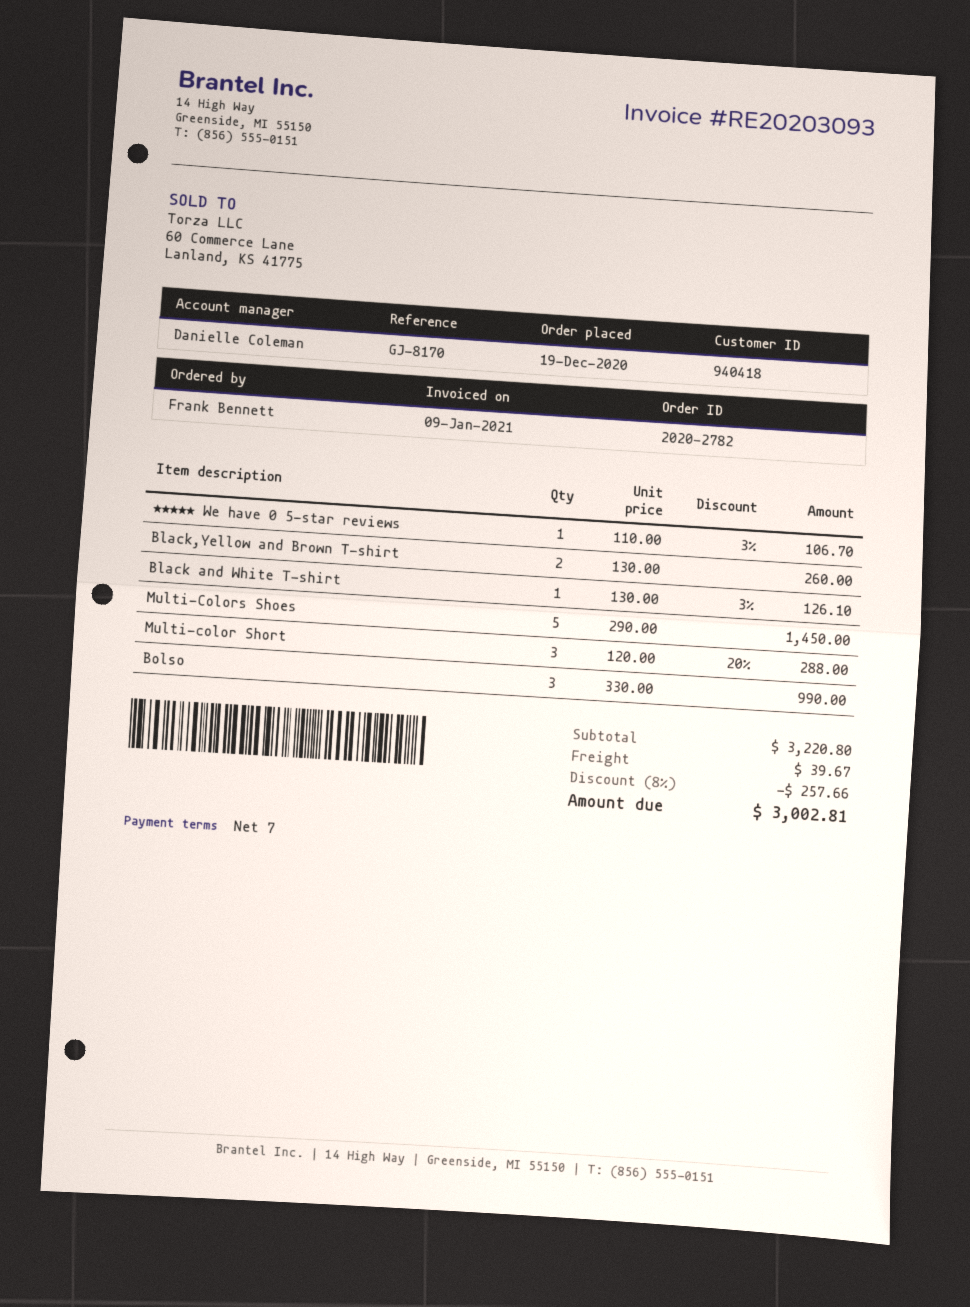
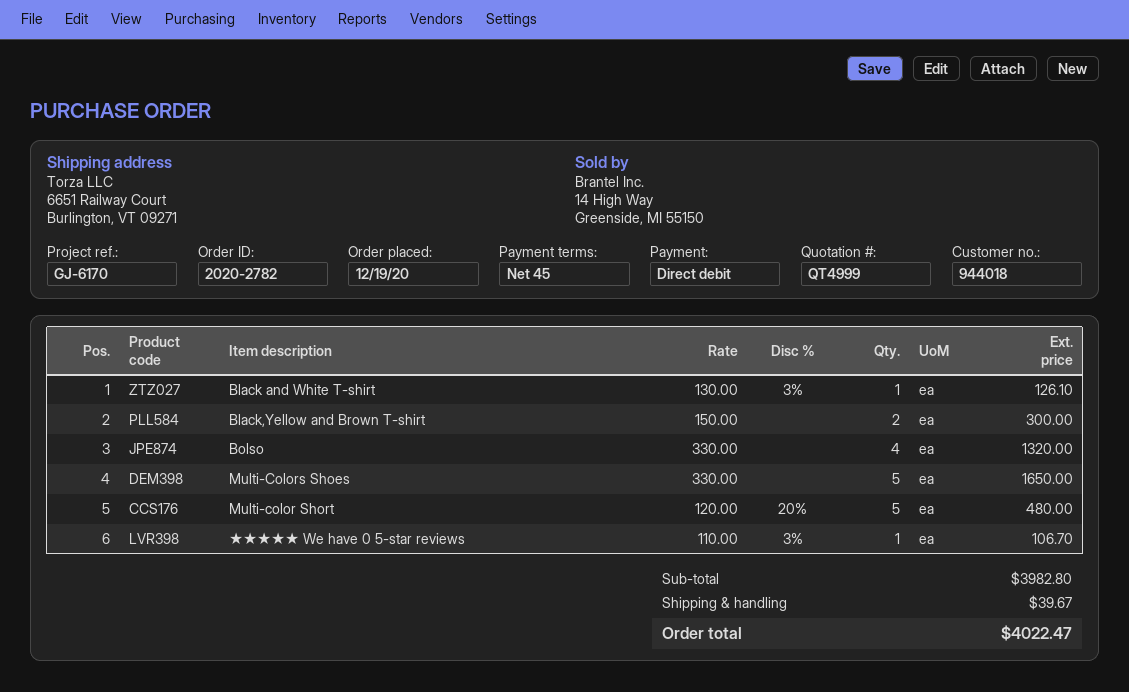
payment terms: 7 days -> 45 days
customer number: 940418 -> 944018
reference: GJ-8170 -> GJ-6170
Black,Yellow and Brown T-shirt: 2 x 130.00 = 260.00 -> 2 x 150.00 = 300.00
Multi-Colors Shoes: 5 x 290.00 = 1450.00 -> 5 x 330.00 = 1650.00
Multi-color Short: 3 x 120.00 - 20% = 288.00 -> 5 x 120.00 - 20% = 480.00
Bolso: 3 x 330.00 = 990.00 -> 4 x 330.00 = 1320.00
subtotal: 3220.80 -> 3982.80
discount: 8% = 257.66 -> none
total: 3002.81 -> 4022.47

